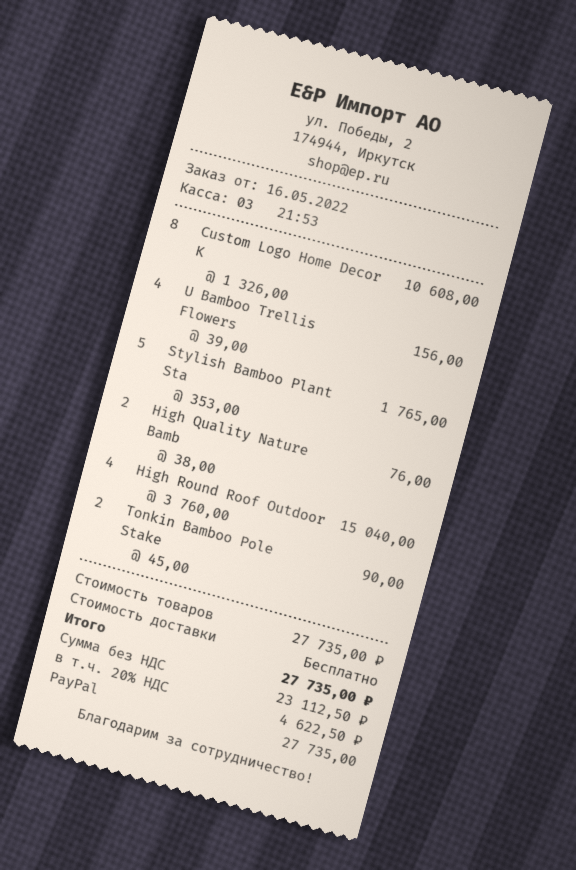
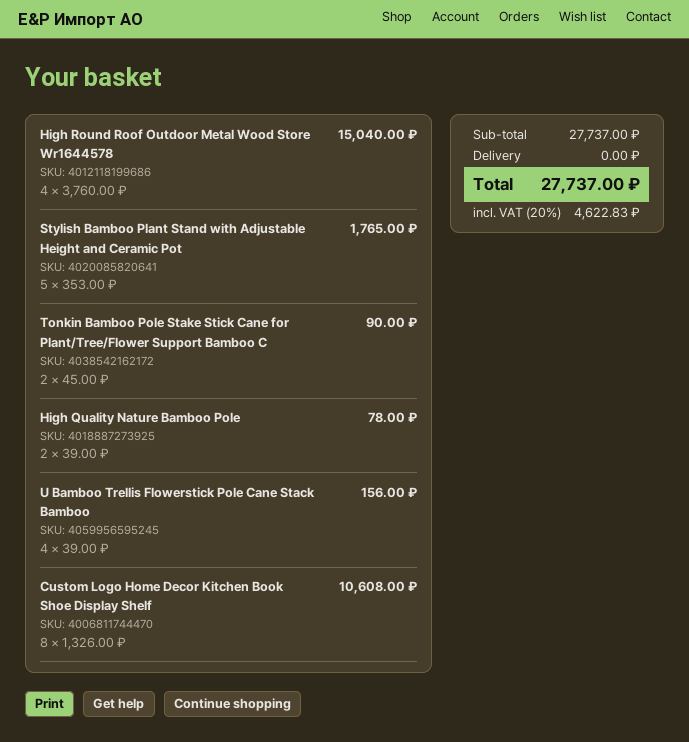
High Quality Nature Bamb: 2 x 38.00 = 76.00 -> 2 x 39.00 = 78.00
subtotal: 27735.00 -> 27737.00
tax: 20% = 4622.50 -> 20% = 4622.83
total: 27735.00 -> 27737.00

